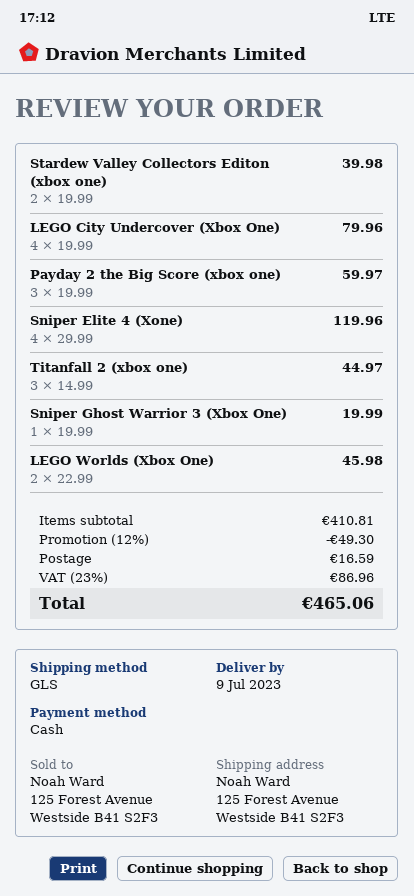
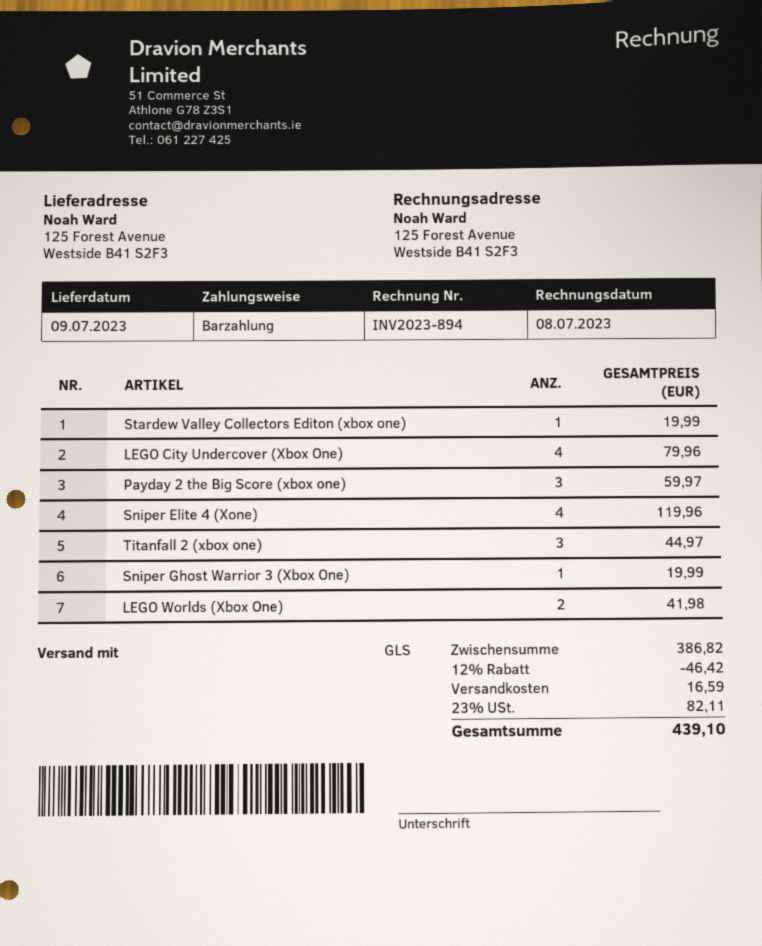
Stardew Valley Collectors Editon (xbox one): 2 for 39.98 -> 1 for 19.99
LEGO Worlds (Xbox One): 2 for 45.98 -> 2 for 41.98
subtotal: 410.81 -> 386.82
discount: 12% = 49.30 -> 12% = 46.42
tax: 23% = 86.96 -> 23% = 82.11
total: 465.06 -> 439.10

